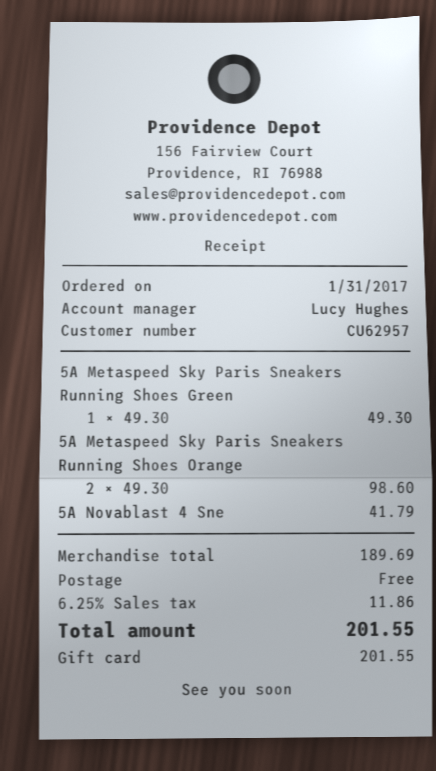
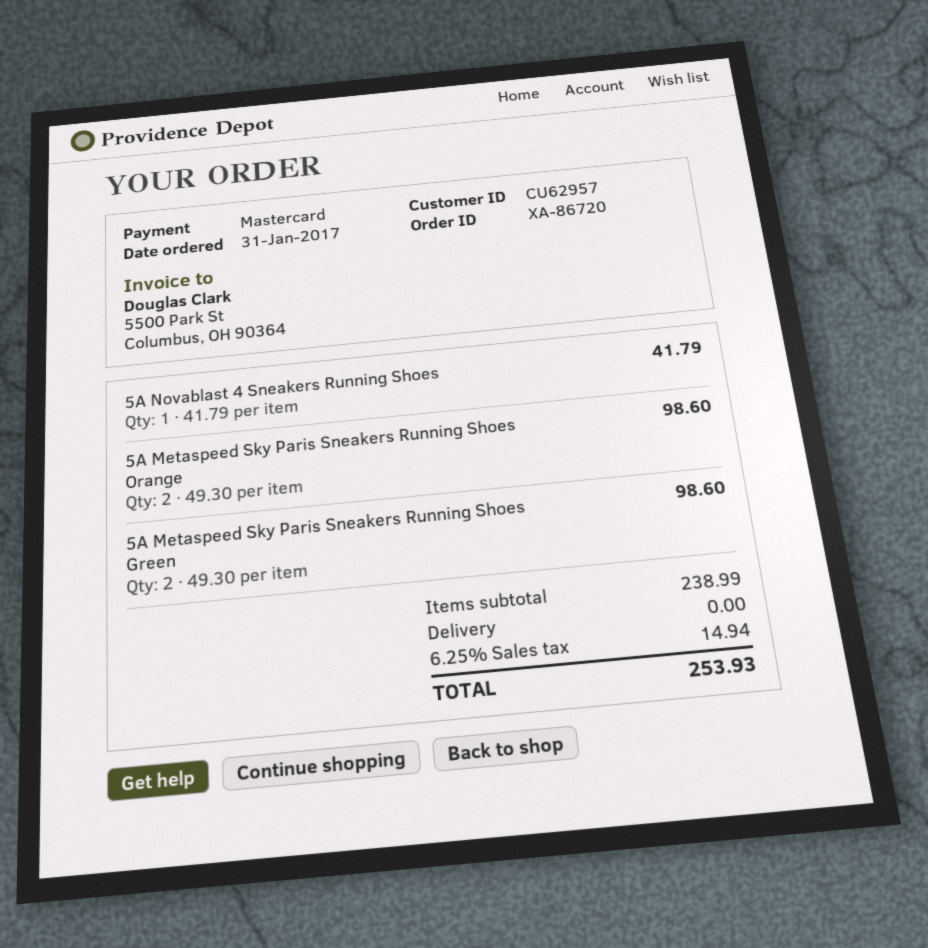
payment method: gift card -> Mastercard
5A Metaspeed Sky Paris Sneakers Running Shoes Green: 1 x 49.30 = 49.30 -> 2 x 49.30 = 98.60
subtotal: 189.69 -> 238.99
tax: 6.25% = 11.86 -> 6.25% = 14.94
total: 201.55 -> 253.93

